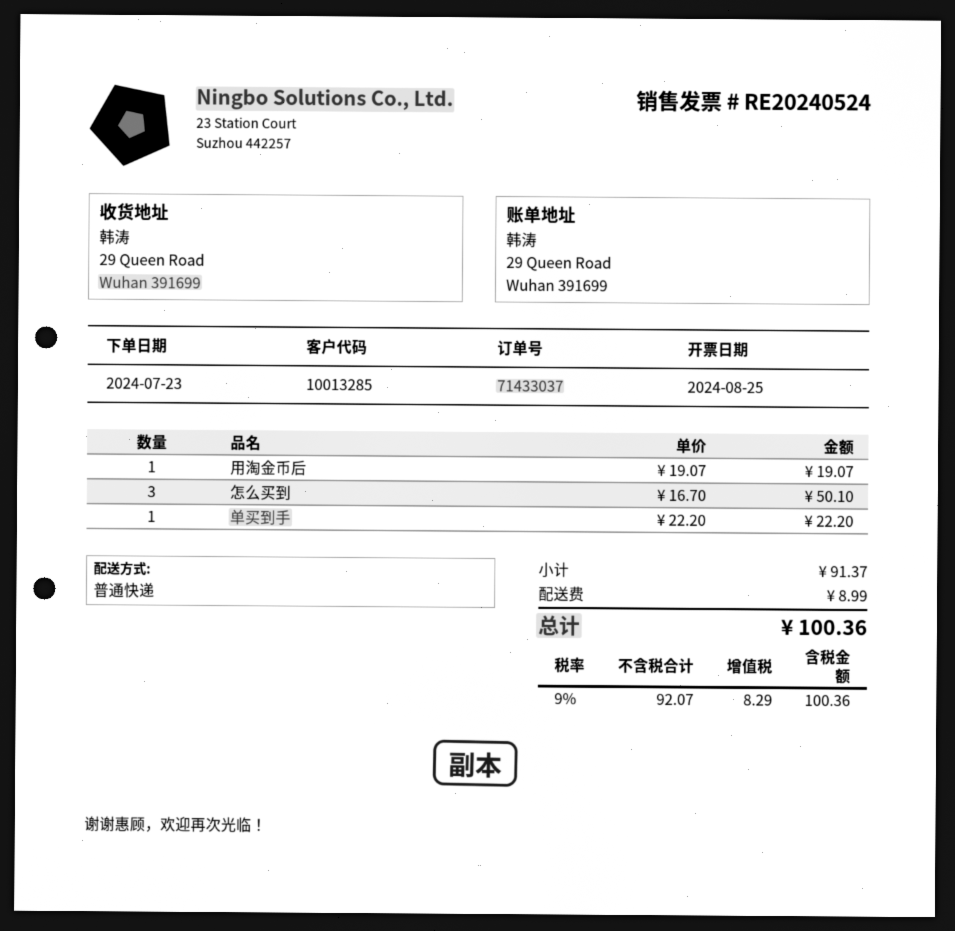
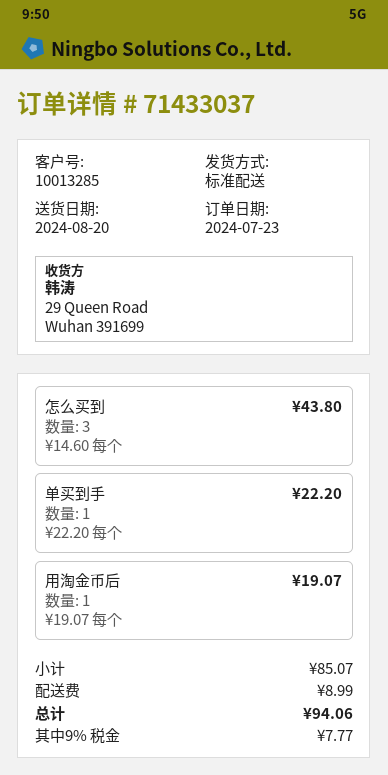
怎么买到: 3 x 16.70 = 50.10 -> 3 x 14.60 = 43.80
subtotal: 91.37 -> 85.07
tax: 9% = 8.29 -> 9% = 7.77
total: 100.36 -> 94.06

